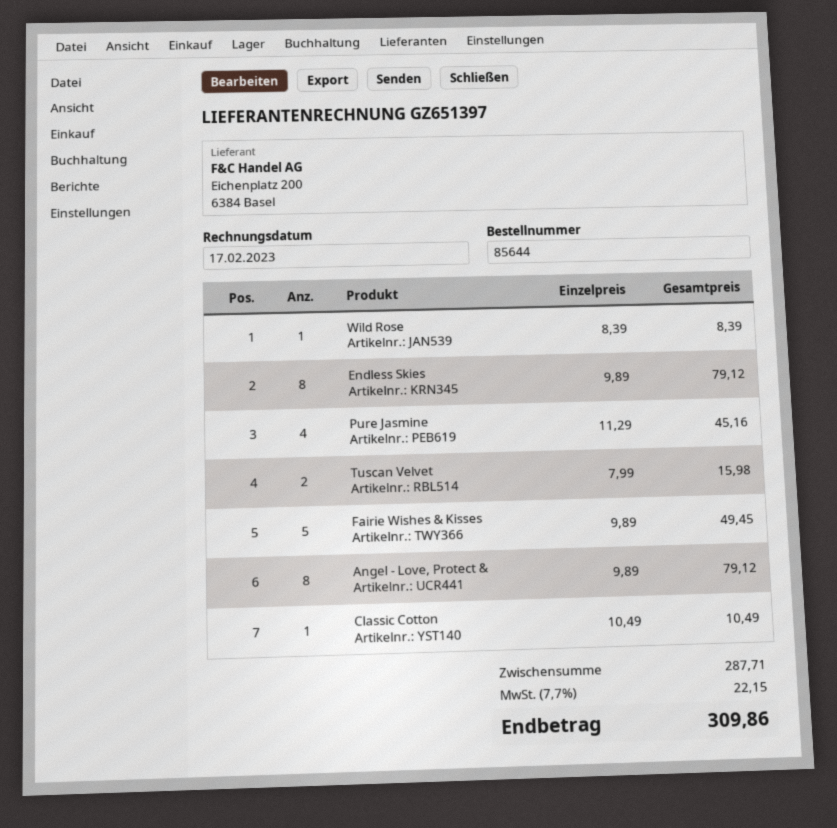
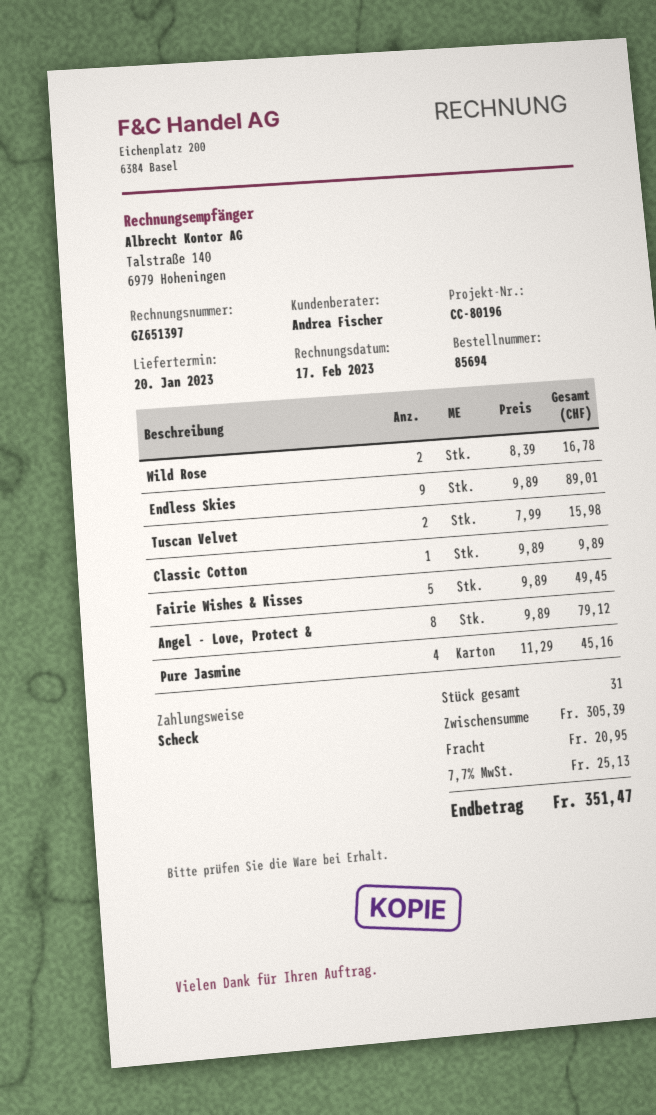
order number: 85644 -> 85694
Wild Rose: 1 x 8.39 = 8.39 -> 2 x 8.39 = 16.78
Endless Skies: 8 x 9.89 = 79.12 -> 9 x 9.89 = 89.01
Classic Cotton: 1 x 10.49 = 10.49 -> 1 x 9.89 = 9.89
subtotal: 287.71 -> 305.39
shipping: none -> 20.95
tax: 7.7% = 22.15 -> 7.7% = 25.13
total: 309.86 -> 351.47

